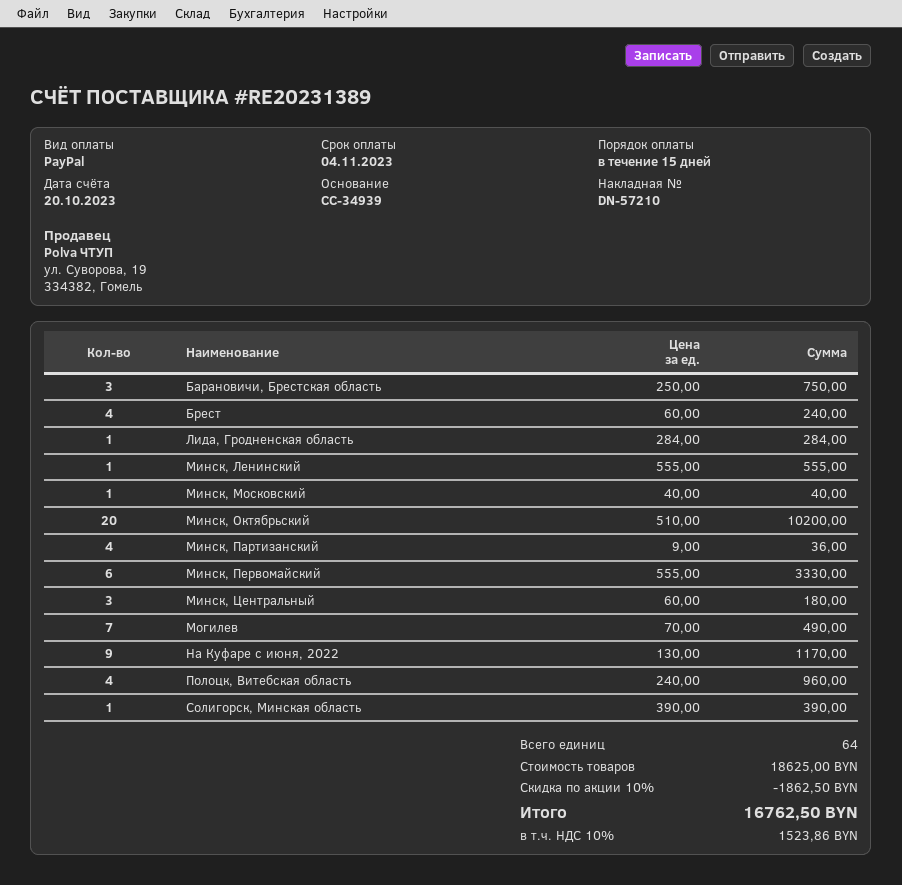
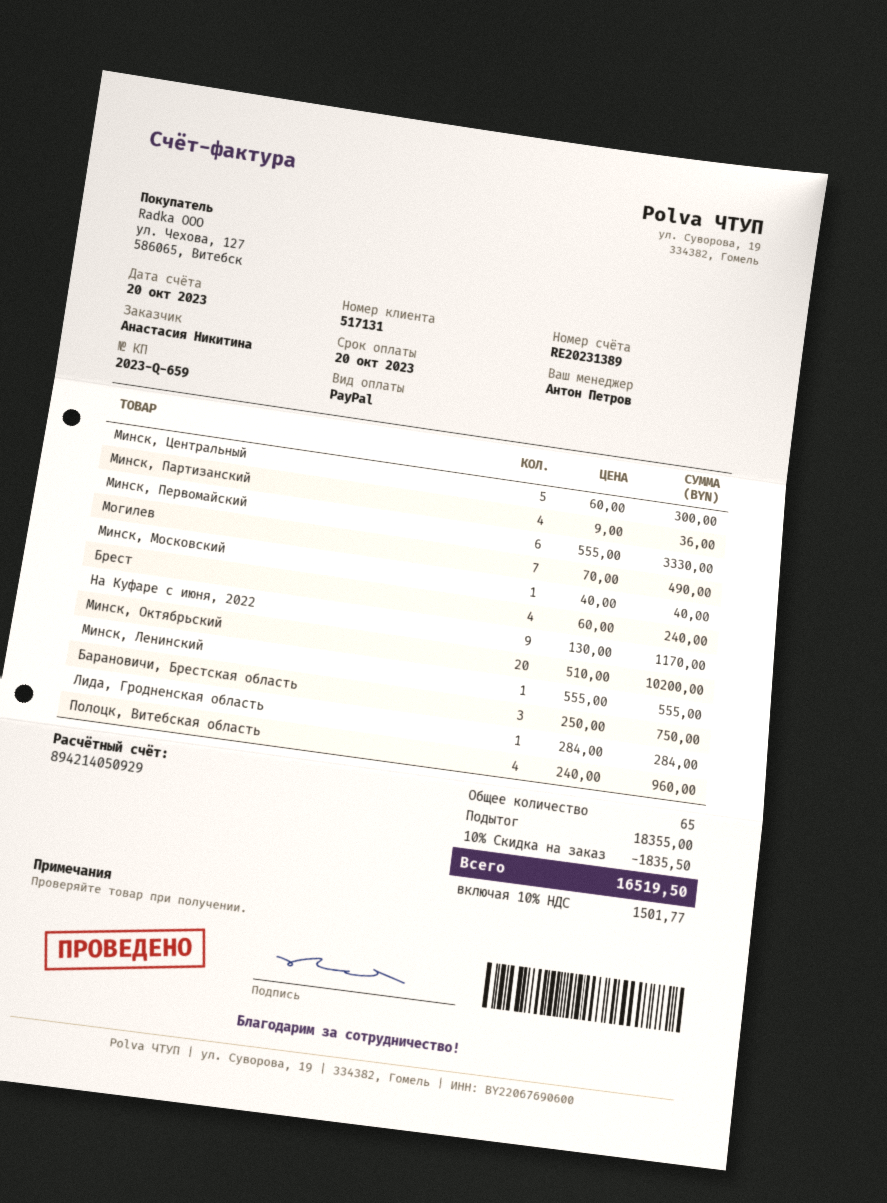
due date: 2023-11-04 -> 2023-10-20
Минск, Центральный: 3 x 60.00 = 180.00 -> 5 x 60.00 = 300.00
Солигорск, Минская область: 1 x 390.00 = 390.00 -> none
total quantity: 64 -> 65
subtotal: 18625.00 -> 18355.00
discount: 10% = 1862.50 -> 10% = 1835.50
tax: 10% = 1523.86 -> 10% = 1501.77
total: 16762.50 -> 16519.50

